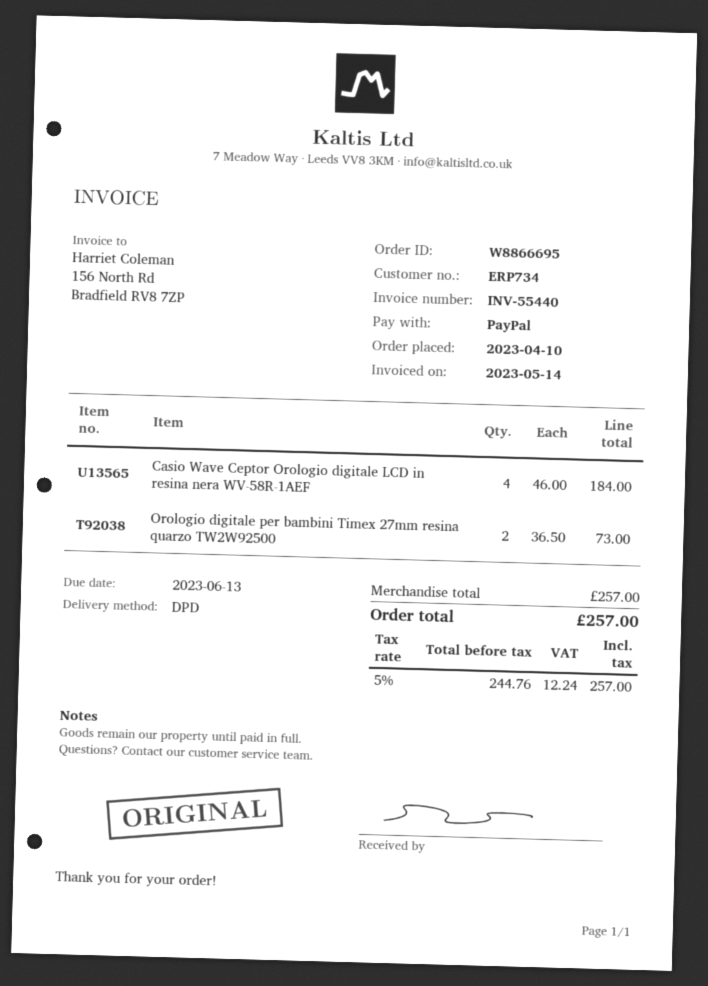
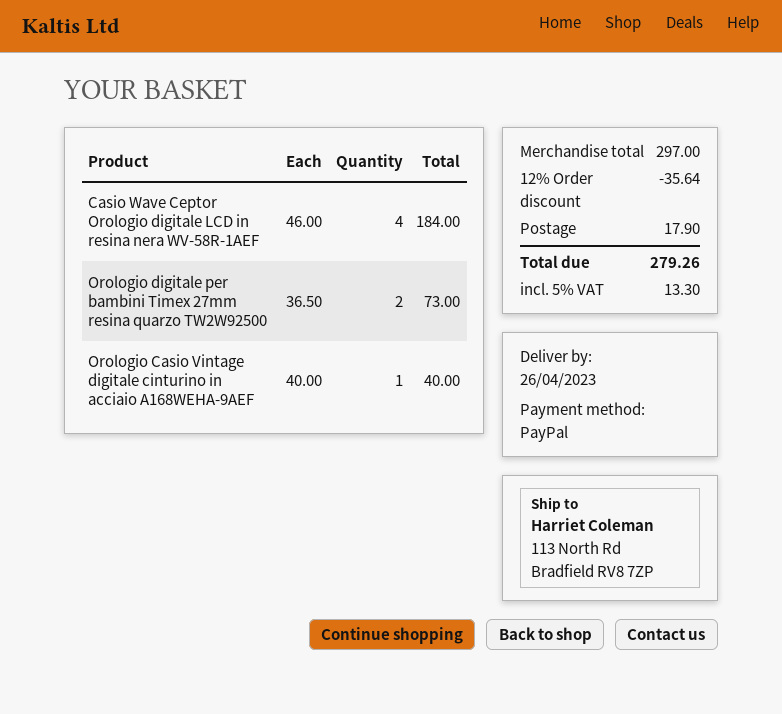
Orologio Casio Vintage digitale cinturino in acciaio A168WEHA-9AEF: none -> 1 x 40.00 = 40.00
subtotal: 257.00 -> 297.00
discount: none -> 12% = 35.64
shipping: none -> 17.90
tax: 5% = 12.24 -> 5% = 13.30
total: 257.00 -> 279.26

